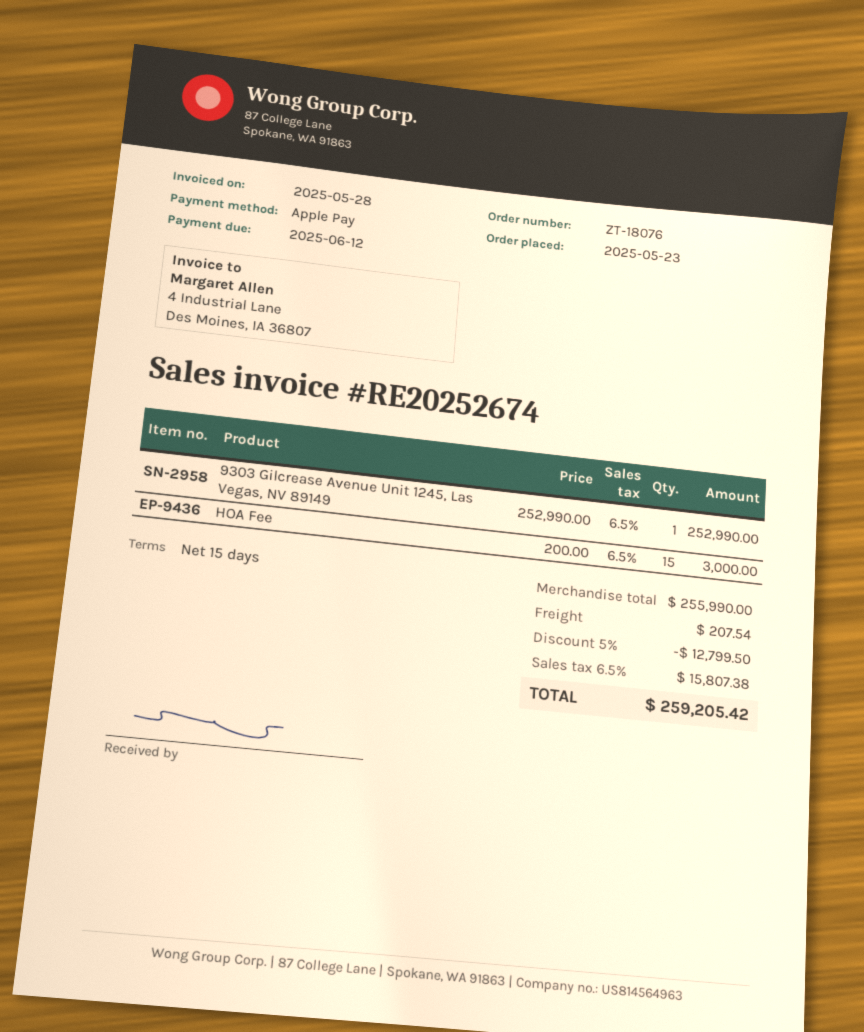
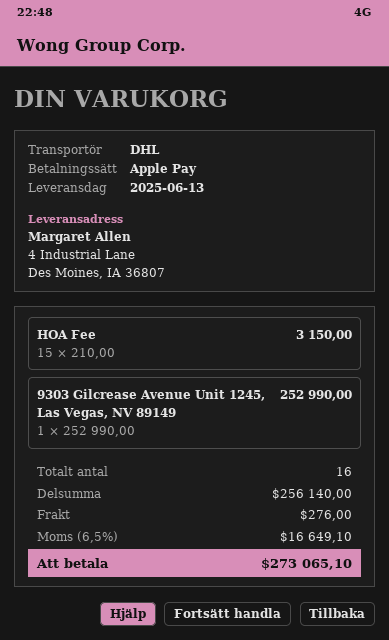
HOA Fee: 15 x 200.00 = 3000.00 -> 15 x 210.00 = 3150.00
subtotal: 255990.00 -> 256140.00
discount: 5% = 12799.50 -> none
shipping: 207.54 -> 276.00
tax: 6.5% = 15807.38 -> 6.5% = 16649.10
total: 259205.42 -> 273065.10

